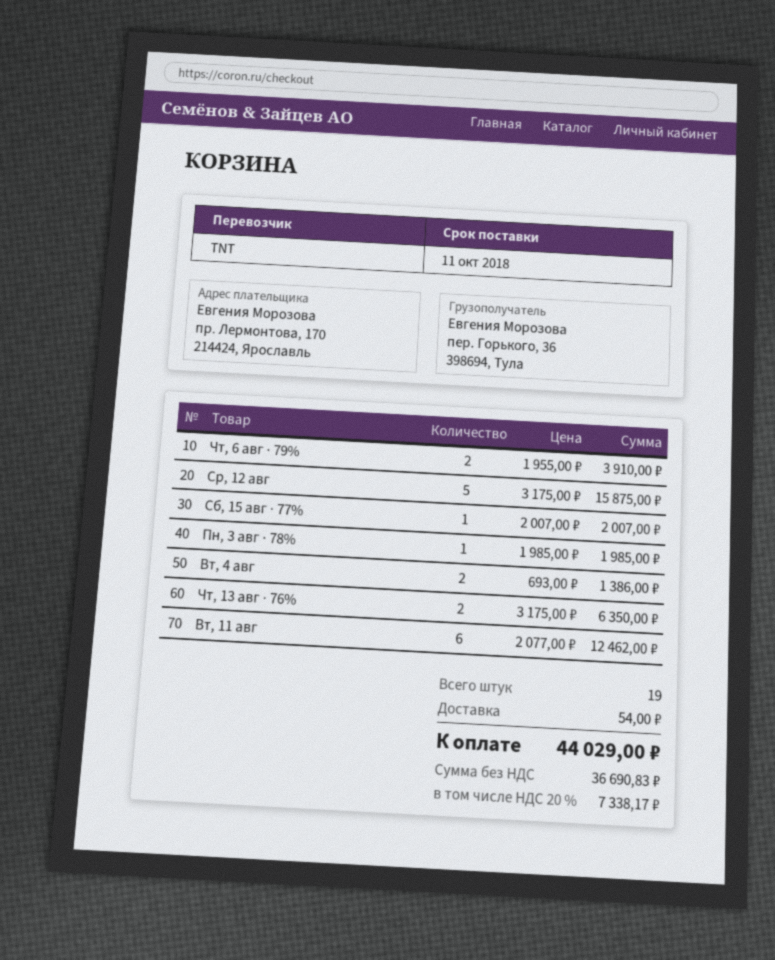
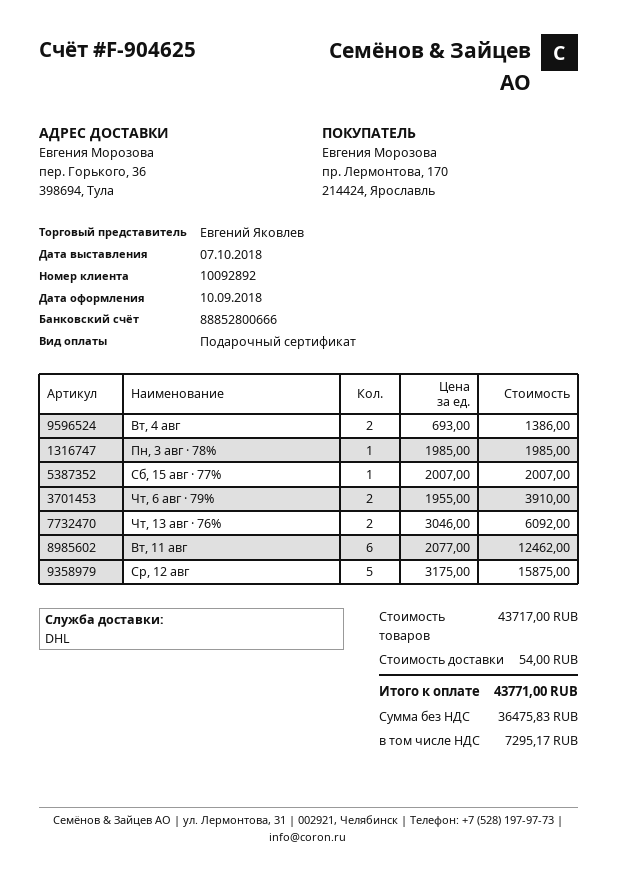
shipping method: TNT -> DHL
Чт, 13 авг · 76%: 2 x 3175.00 = 6350.00 -> 2 x 3046.00 = 6092.00
net: 36690.83 -> 36475.83
tax: 7338.17 -> 7295.17
total: 44029.00 -> 43771.00

